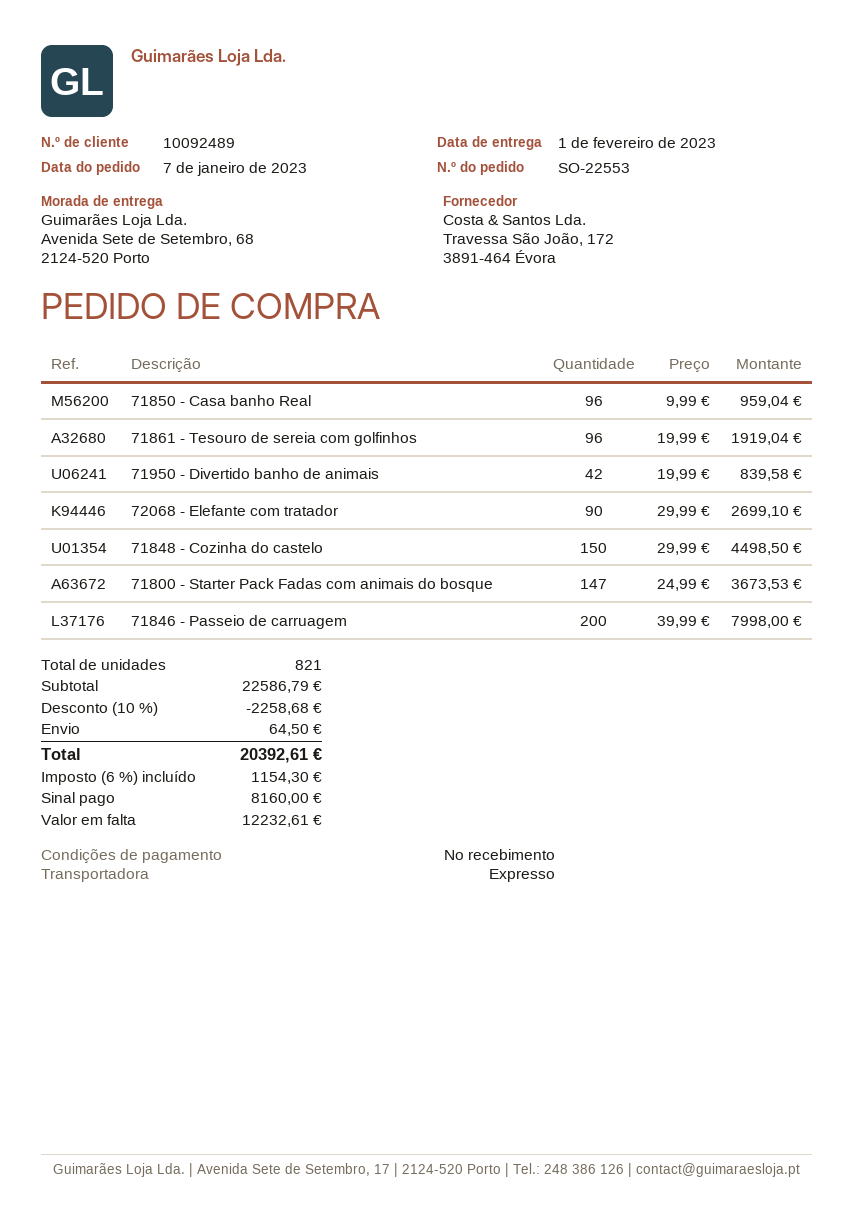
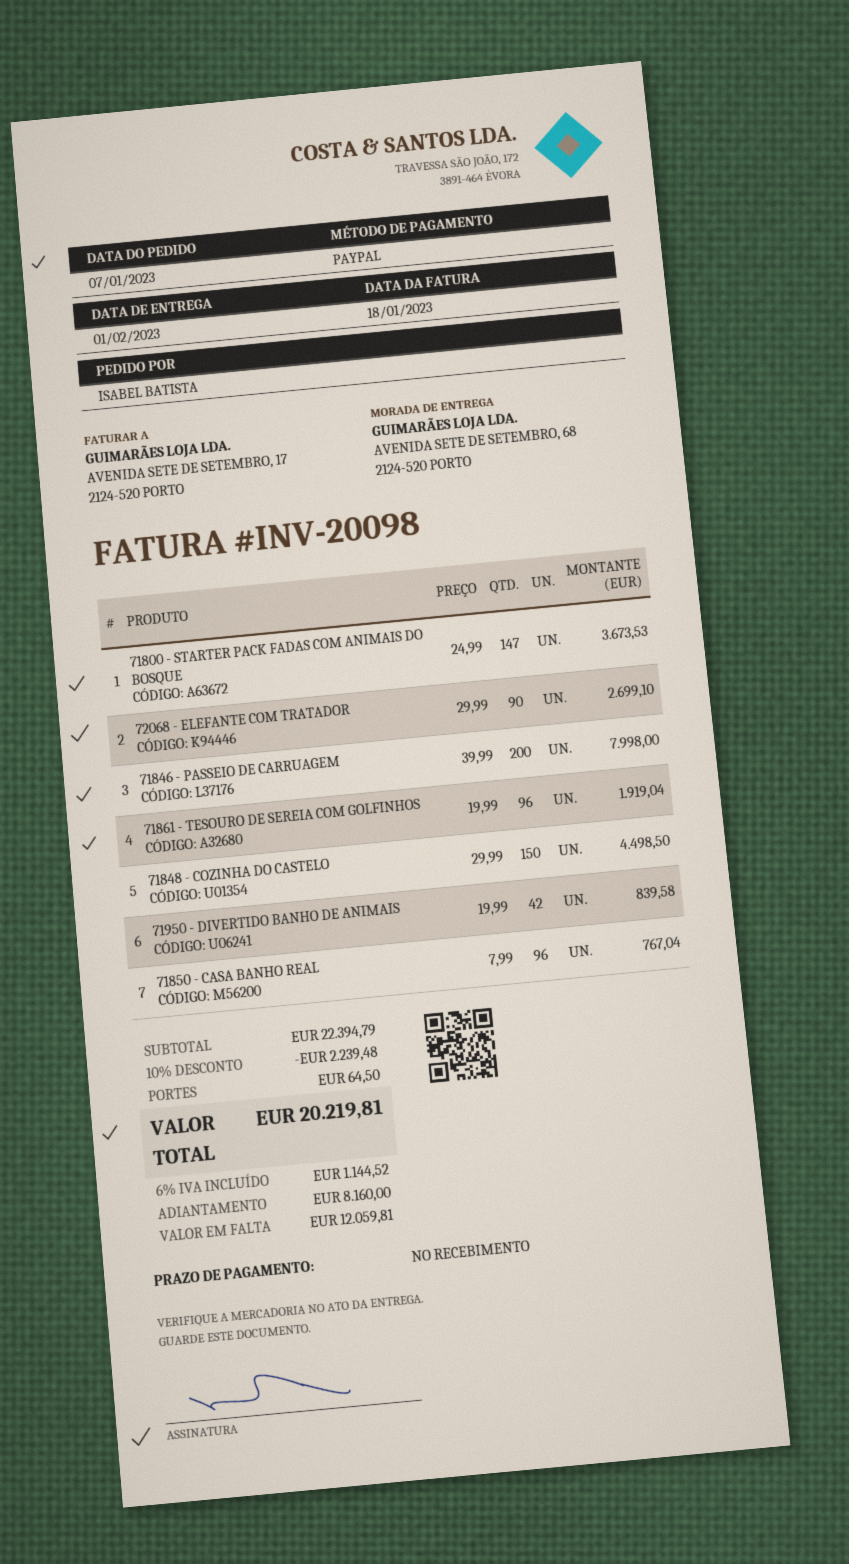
71850 - Casa banho Real: 96 x 9.99 = 959.04 -> 96 x 7.99 = 767.04
subtotal: 22586.79 -> 22394.79
discount: 10% = 2258.68 -> 10% = 2239.48
tax: 6% = 1154.30 -> 6% = 1144.52
total: 20392.61 -> 20219.81
balance: 12232.61 -> 12059.81

